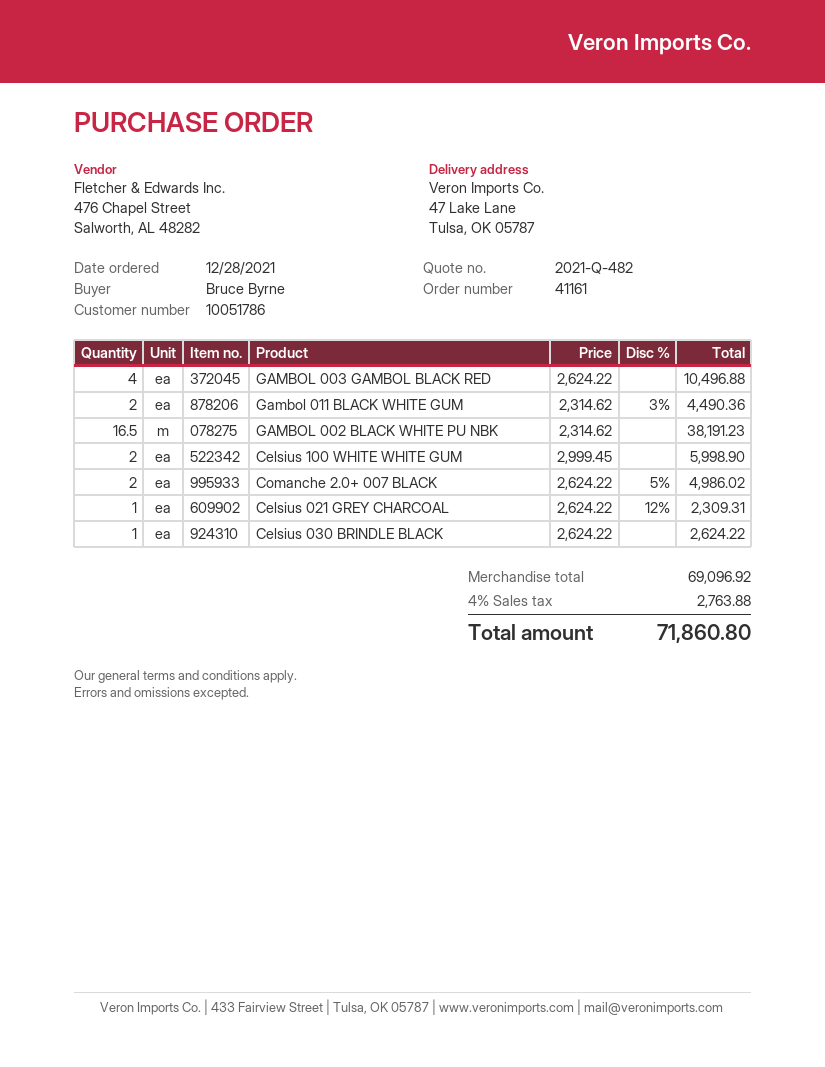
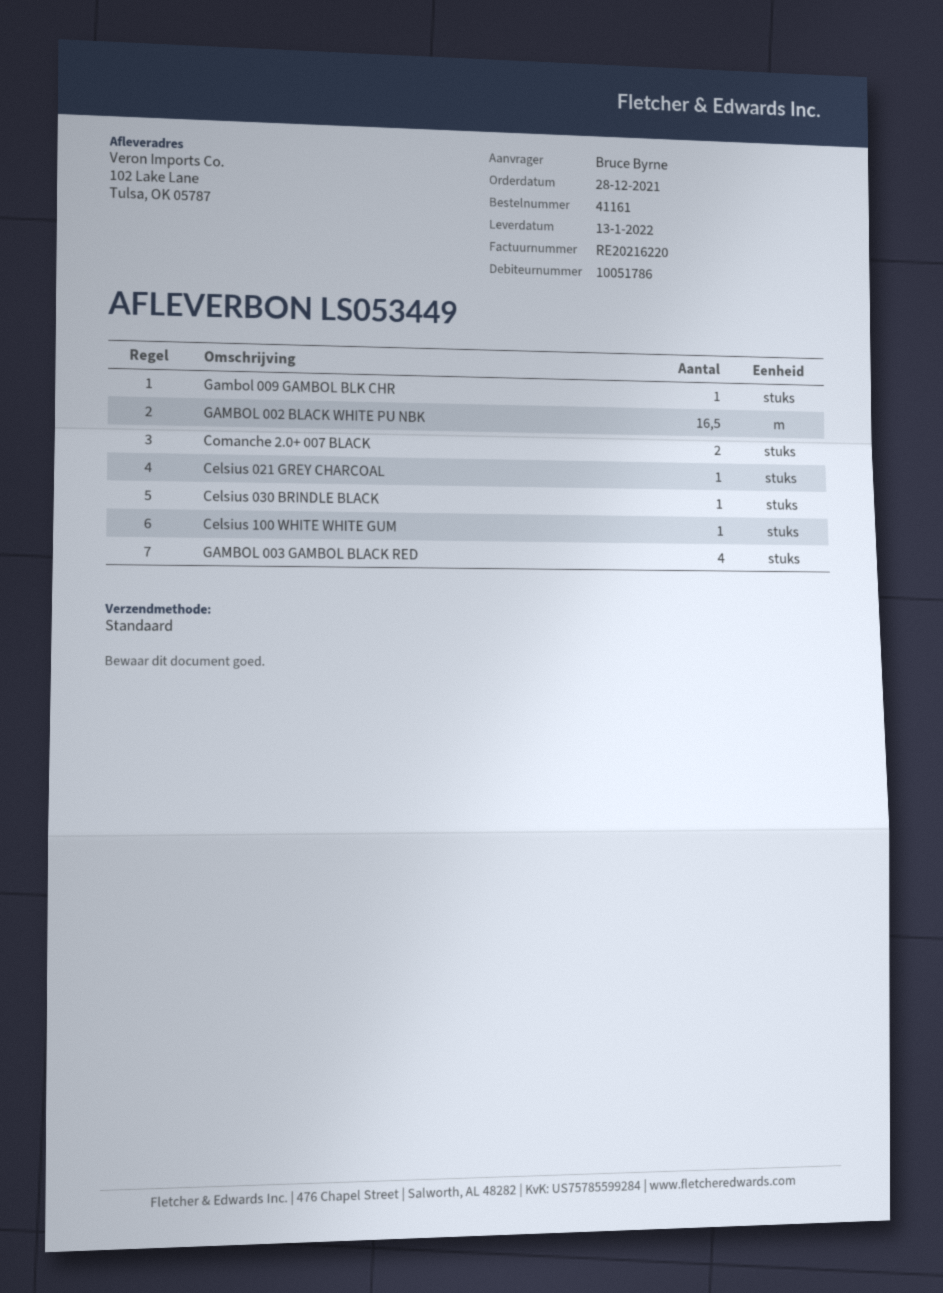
ship to: 47 Lake Lane, Tulsa, OK 05787 -> 102 Lake Lane, Tulsa, OK 05787
Gambol 011 BLACK WHITE GUM: 2 -> none
Celsius 100 WHITE WHITE GUM: 2 -> 1
Gambol 009 GAMBOL BLK CHR: none -> 1

